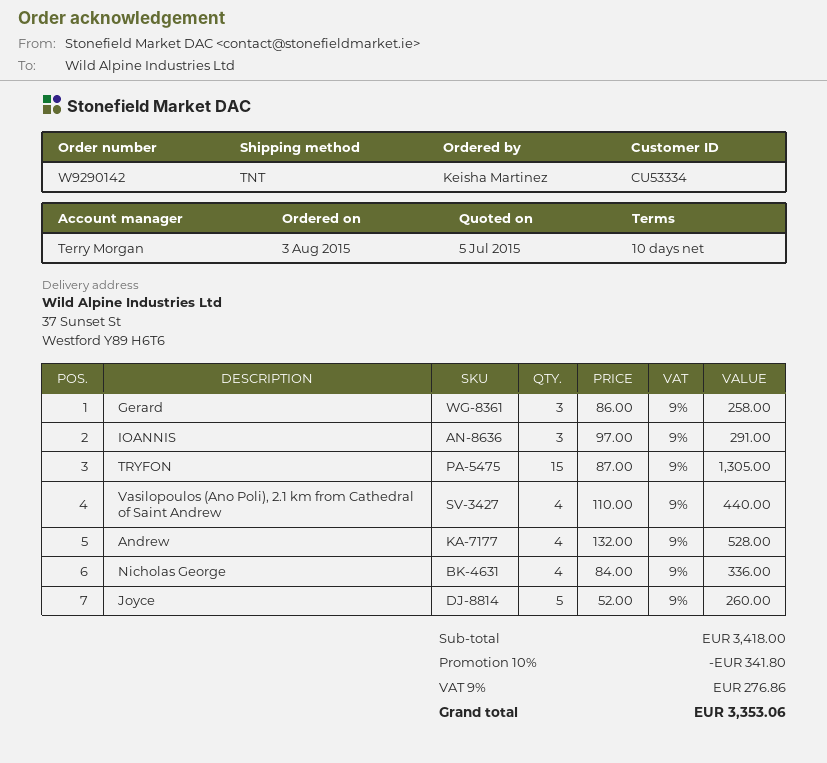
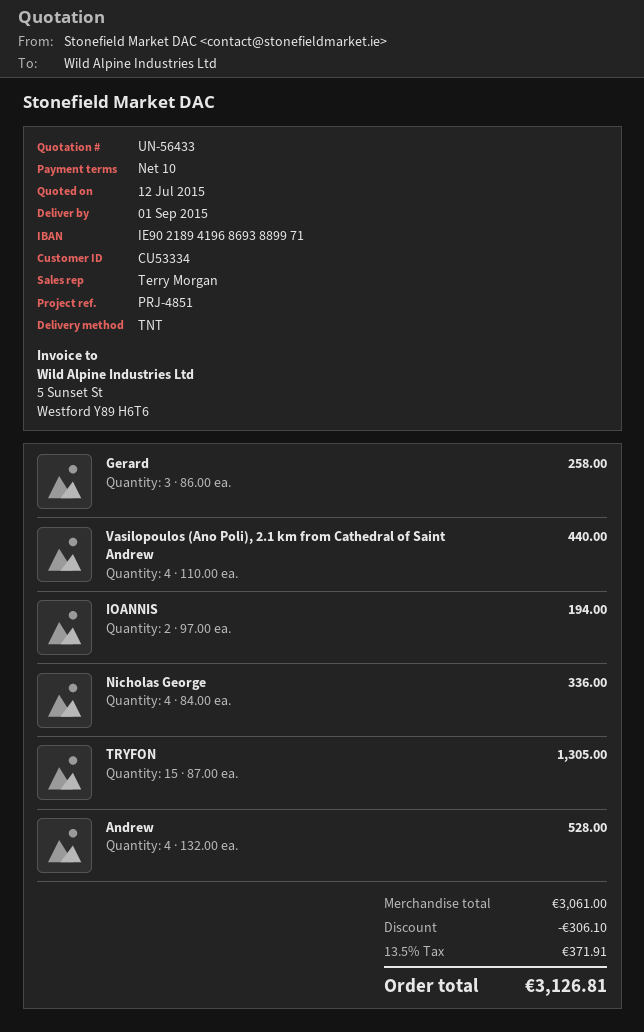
quote date: 2015-07-05 -> 2015-07-12
IOANNIS: 3 x 97.00 = 291.00 -> 2 x 97.00 = 194.00
Joyce: 5 x 52.00 = 260.00 -> none
subtotal: 3418.00 -> 3061.00
discount: 341.80 -> 306.10
tax: 9% = 276.86 -> 13.5% = 371.91
total: 3353.06 -> 3126.81

